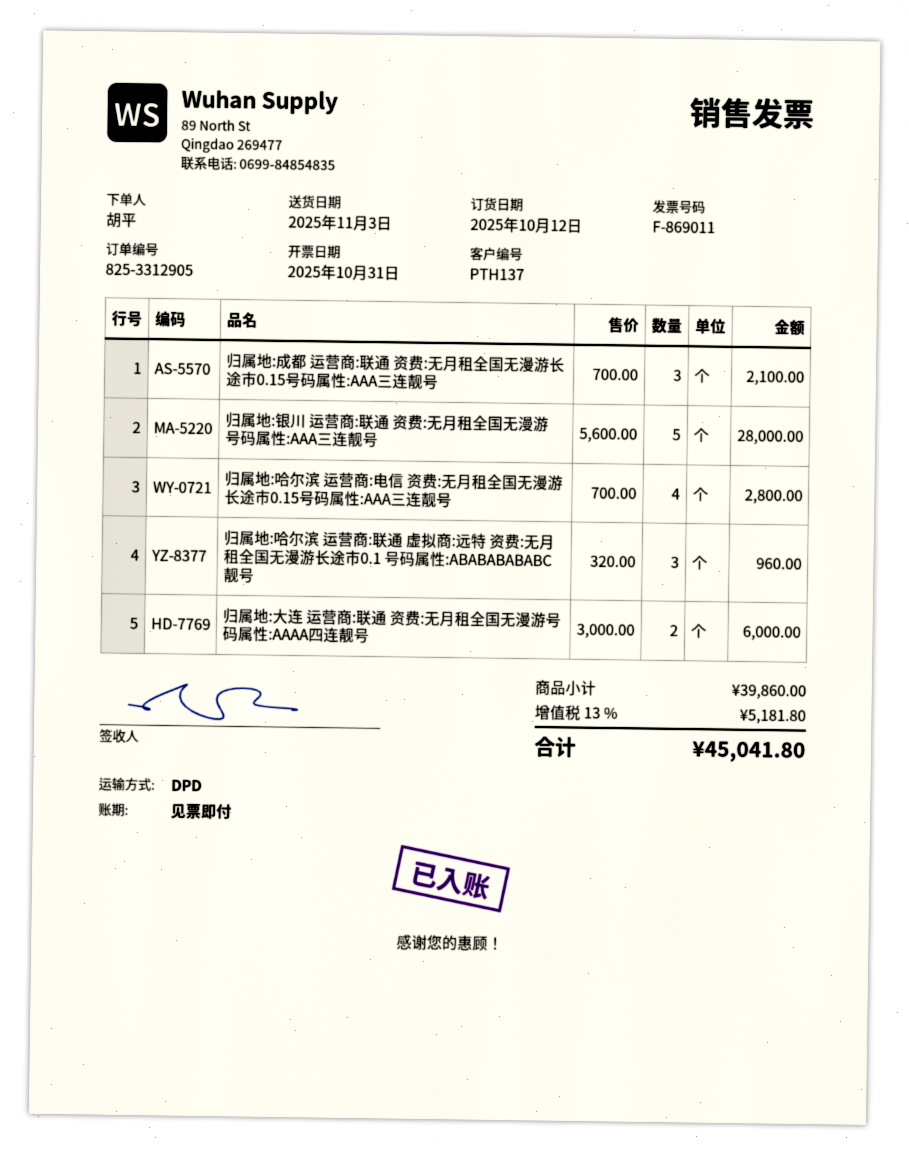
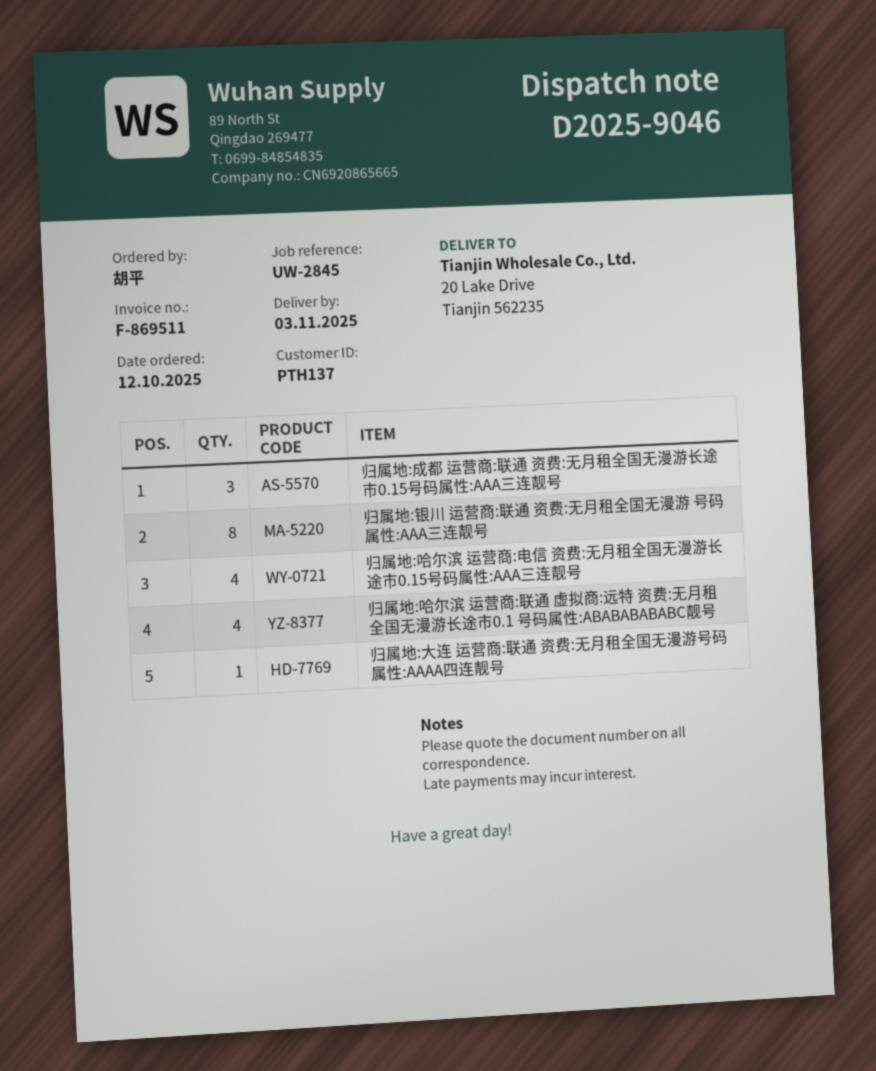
invoice number: F-869011 -> F-869511
归属地:银川 运营商:联通 资费:无月租全国无漫游 号码属性:AAA三连靓号: 5 -> 8
归属地:哈尔滨 运营商:联通 虚拟商:远特 资费:无月租全国无漫游长途市0.1 号码属性:ABABABABABC靓号: 3 -> 4
归属地:大连 运营商:联通 资费:无月租全国无漫游号码属性:AAAA四连靓号: 2 -> 1

